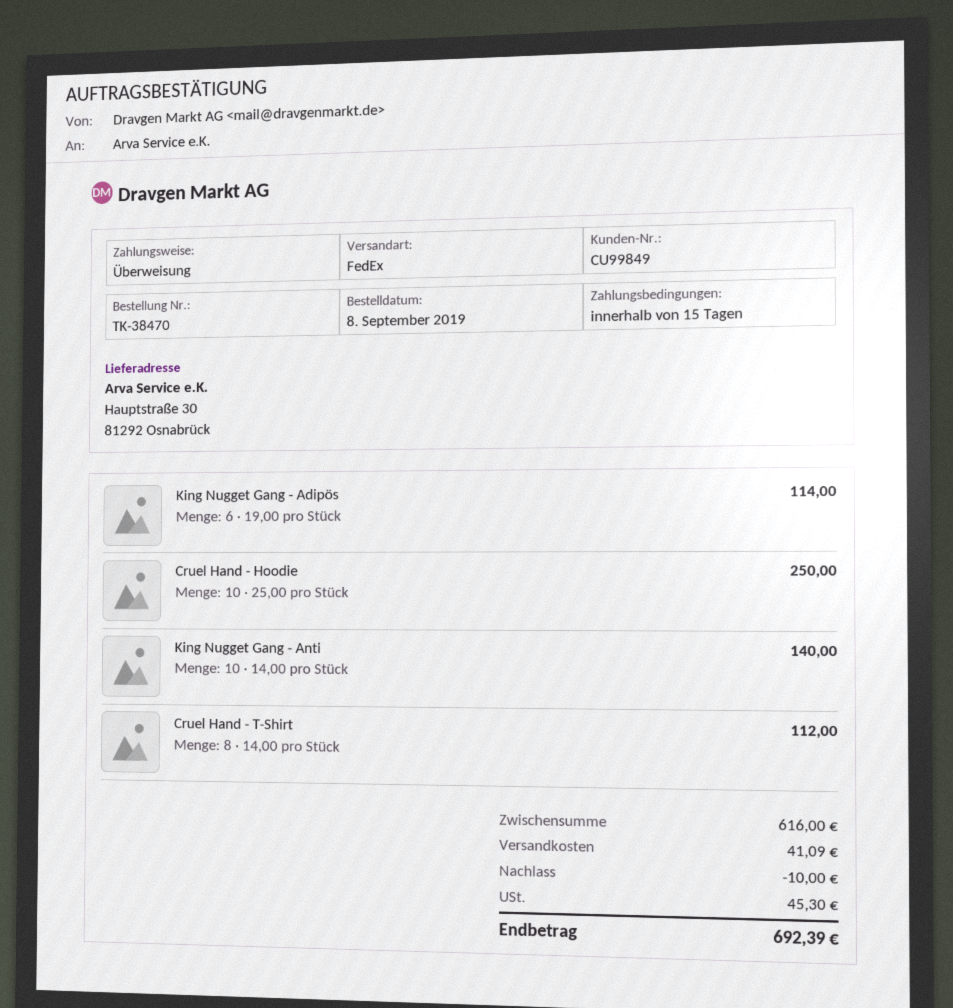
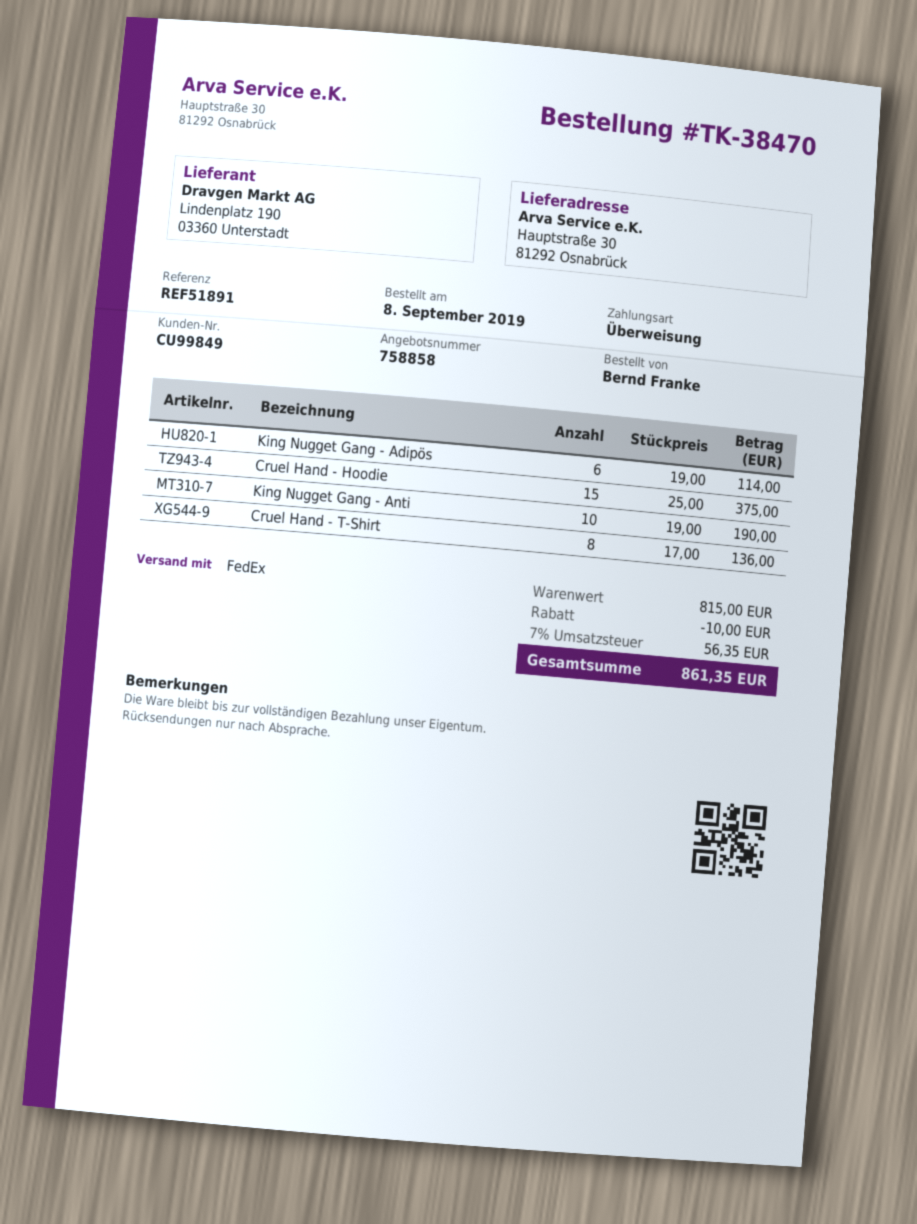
Cruel Hand - Hoodie: 10 x 25.00 = 250.00 -> 15 x 25.00 = 375.00
King Nugget Gang - Anti: 10 x 14.00 = 140.00 -> 10 x 19.00 = 190.00
Cruel Hand - T-Shirt: 8 x 14.00 = 112.00 -> 8 x 17.00 = 136.00
subtotal: 616.00 -> 815.00
shipping: 41.09 -> none
tax: 45.30 -> 56.35
total: 692.39 -> 861.35

